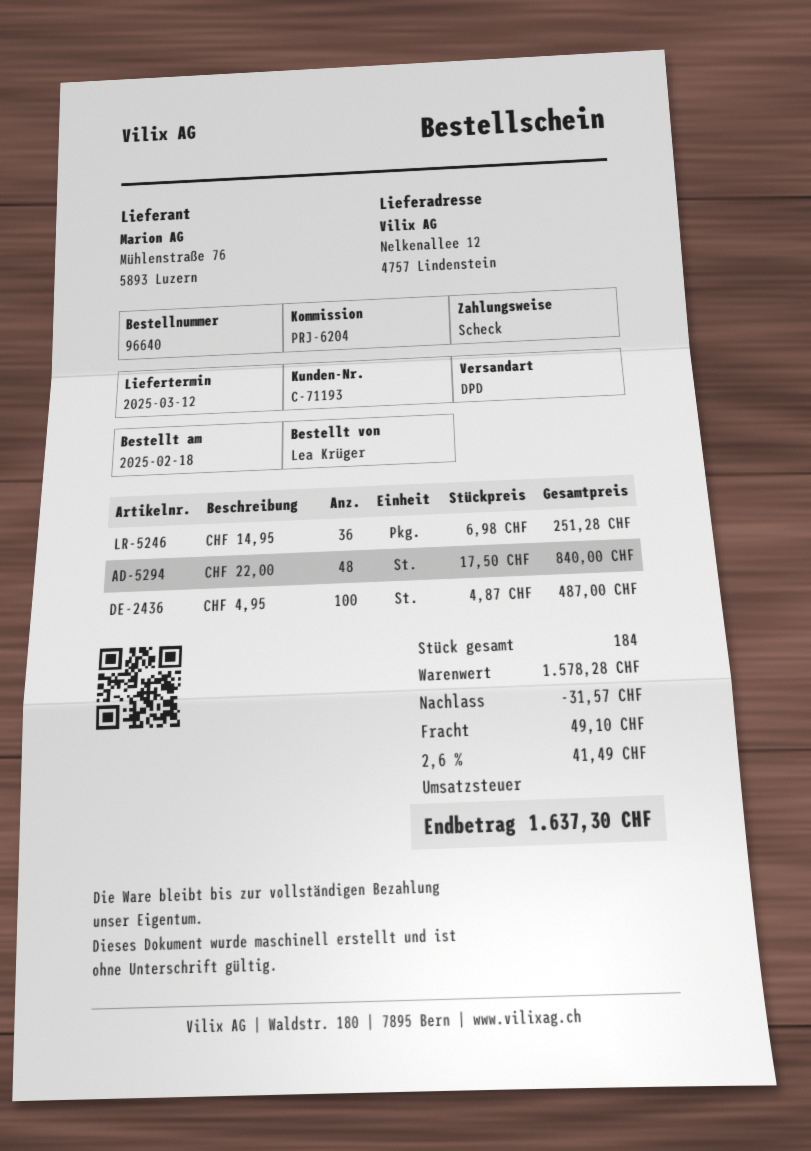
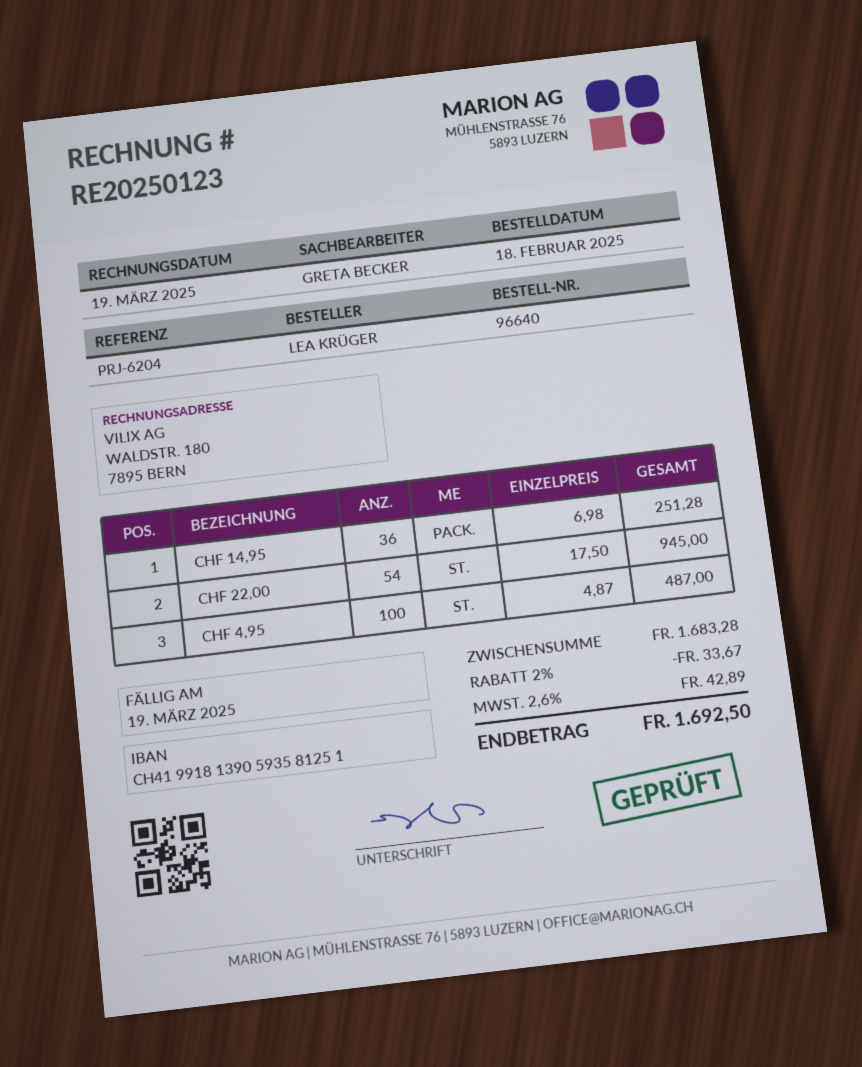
CHF 22,00: 48 x 17.50 = 840.00 -> 54 x 17.50 = 945.00
subtotal: 1578.28 -> 1683.28
discount: 31.57 -> 33.67
shipping: 49.10 -> none
tax: 2.6% = 41.49 -> 2.6% = 42.89
total: 1637.30 -> 1692.50

